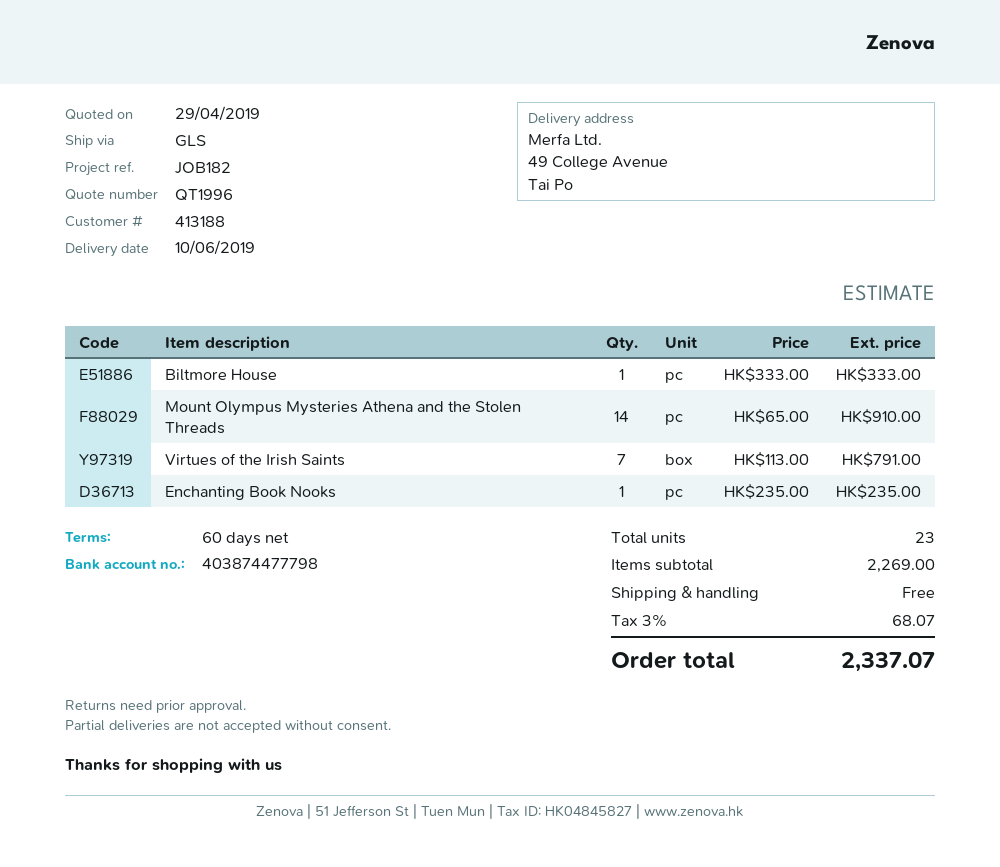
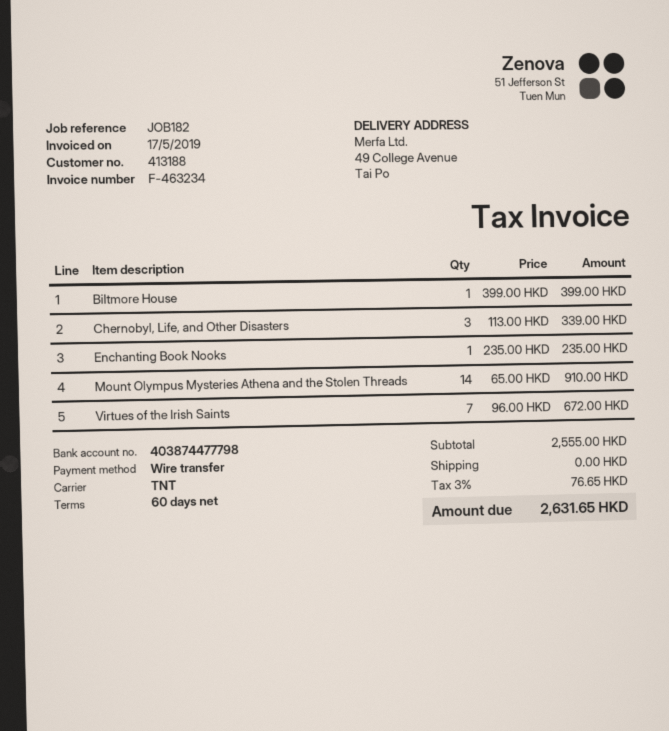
shipping method: GLS -> TNT
Biltmore House: 1 x 333.00 = 333.00 -> 1 x 399.00 = 399.00
Virtues of the Irish Saints: 7 x 113.00 = 791.00 -> 7 x 96.00 = 672.00
Chernobyl, Life, and Other Disasters: none -> 3 x 113.00 = 339.00
subtotal: 2269.00 -> 2555.00
tax: 3% = 68.07 -> 3% = 76.65
total: 2337.07 -> 2631.65

